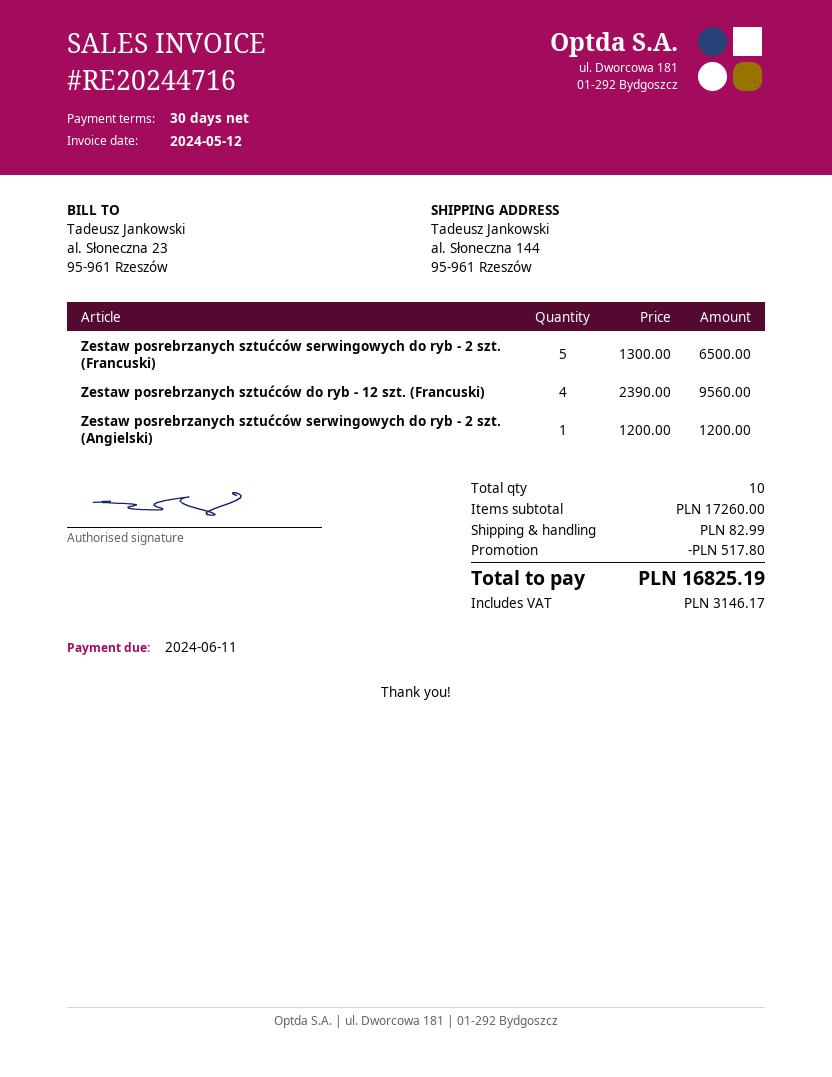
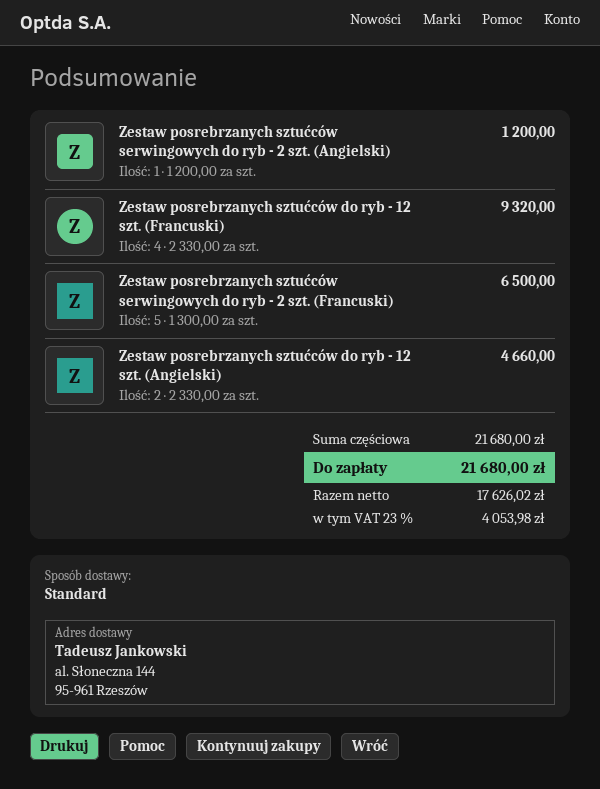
Zestaw posrebrzanych sztućców do ryb - 12 szt. (Francuski): 4 x 2390.00 = 9560.00 -> 4 x 2330.00 = 9320.00
Zestaw posrebrzanych sztućców do ryb - 12 szt. (Angielski): none -> 2 x 2330.00 = 4660.00
subtotal: 17260.00 -> 21680.00
discount: 517.80 -> none
shipping: 82.99 -> none
tax: 3146.17 -> 4053.98
total: 16825.19 -> 21680.00

